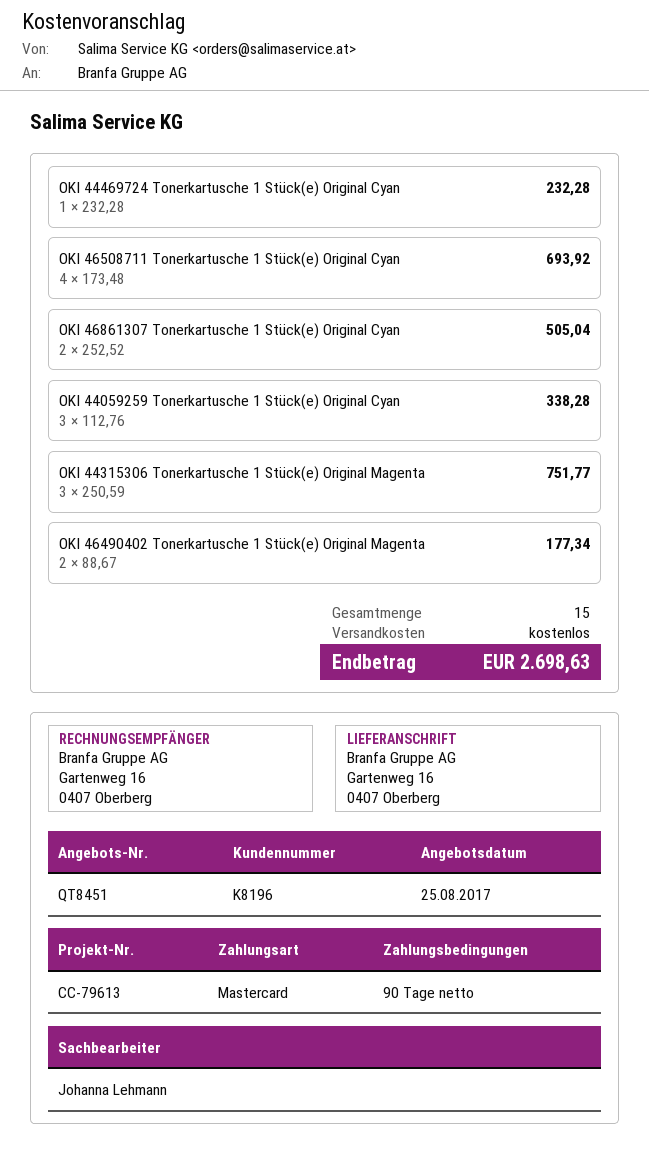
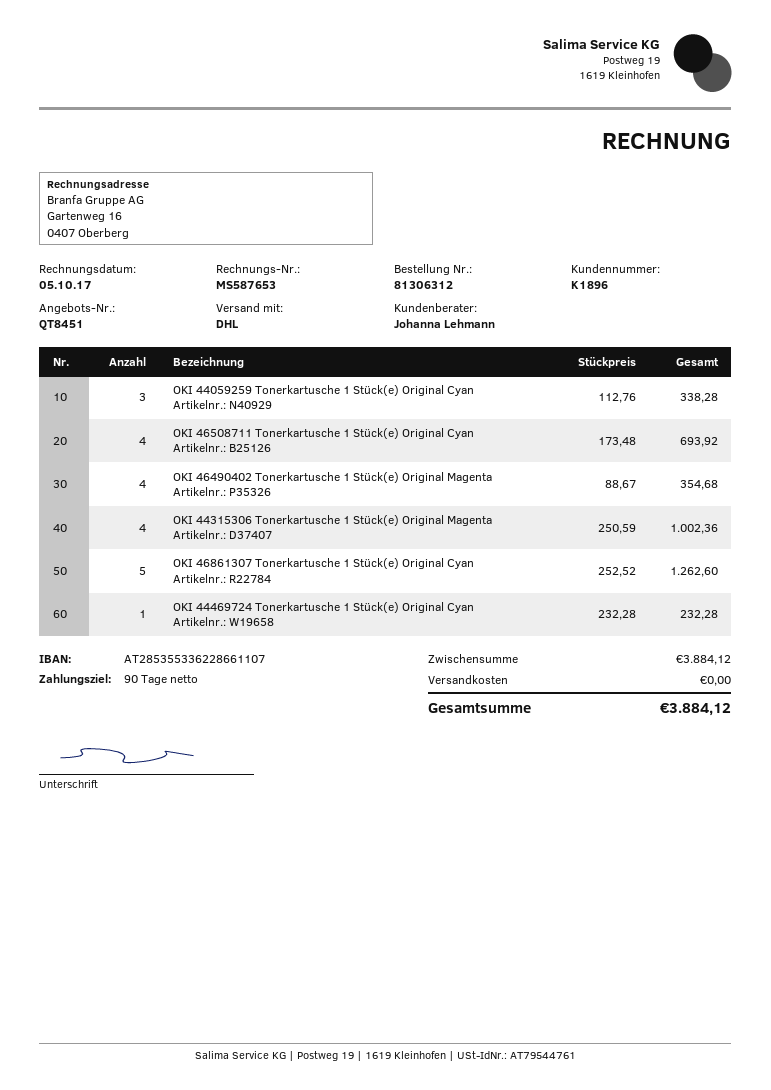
customer number: K8196 -> K1896
OKI 46861307 Tonerkartusche 1 Stück(e) Original Cyan: 2 x 252.52 = 505.04 -> 5 x 252.52 = 1262.60
OKI 44315306 Tonerkartusche 1 Stück(e) Original Magenta: 3 x 250.59 = 751.77 -> 4 x 250.59 = 1002.36
OKI 46490402 Tonerkartusche 1 Stück(e) Original Magenta: 2 x 88.67 = 177.34 -> 4 x 88.67 = 354.68
total: 2698.63 -> 3884.12

